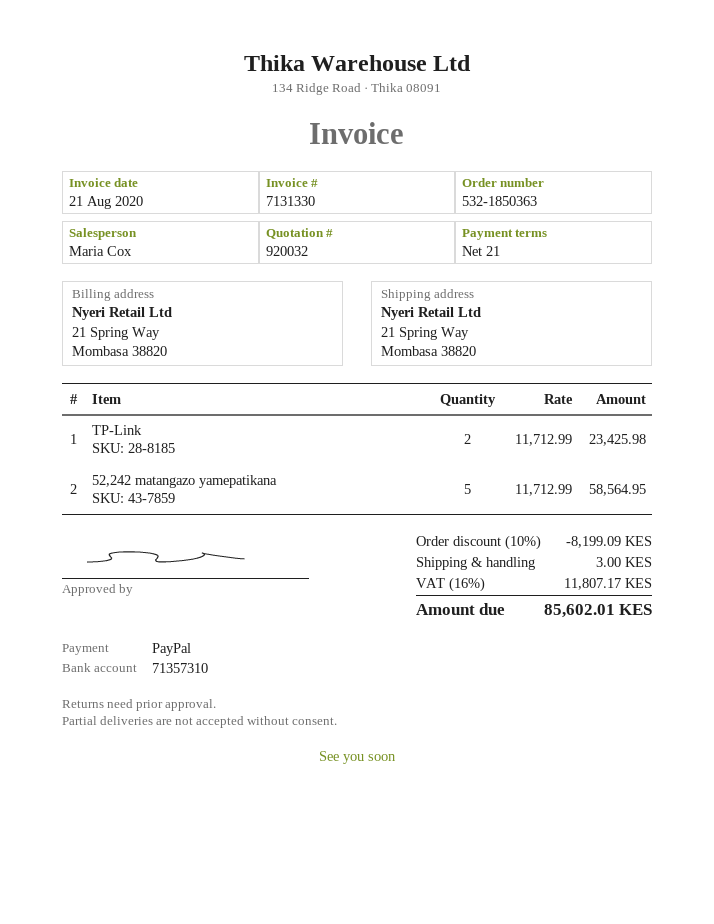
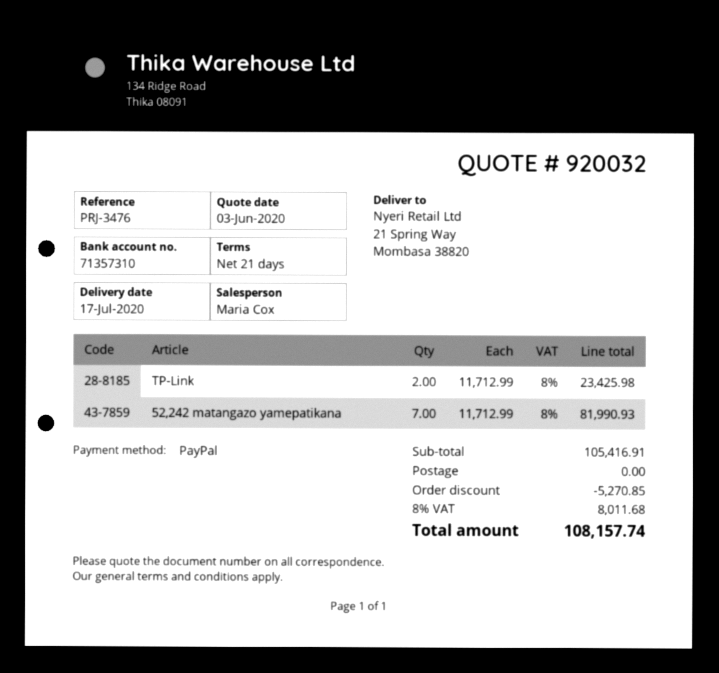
52,242 matangazo yamepatikana: 5 x 11712.99 = 58564.95 -> 7 x 11712.99 = 81990.93
discount: 8199.09 -> 5270.85
shipping: 3.00 -> 0.00
tax: 16% = 11807.17 -> 8% = 8011.68
total: 85602.01 -> 108157.74

